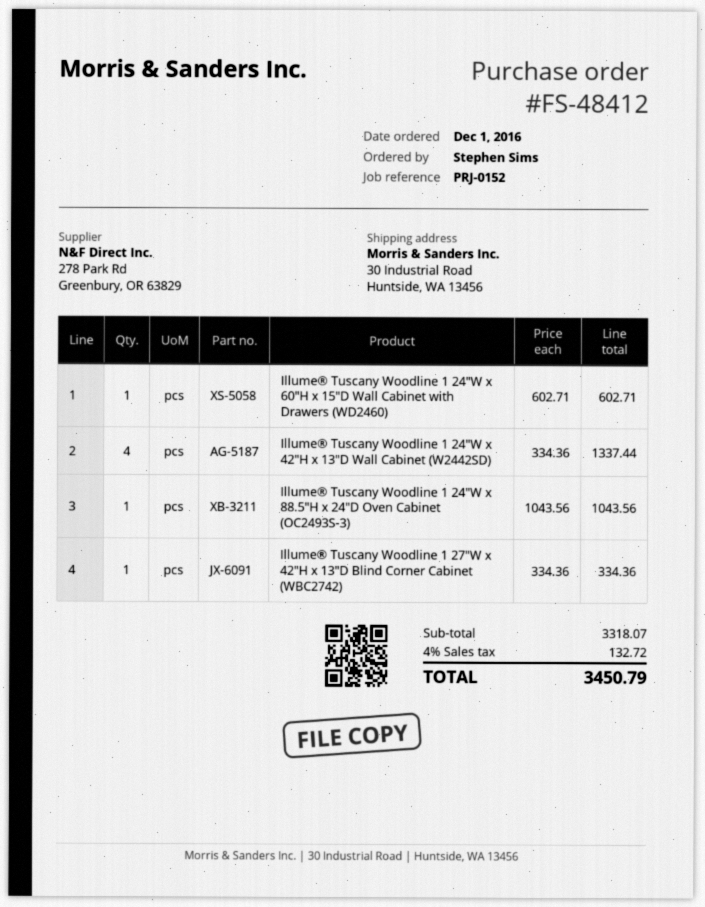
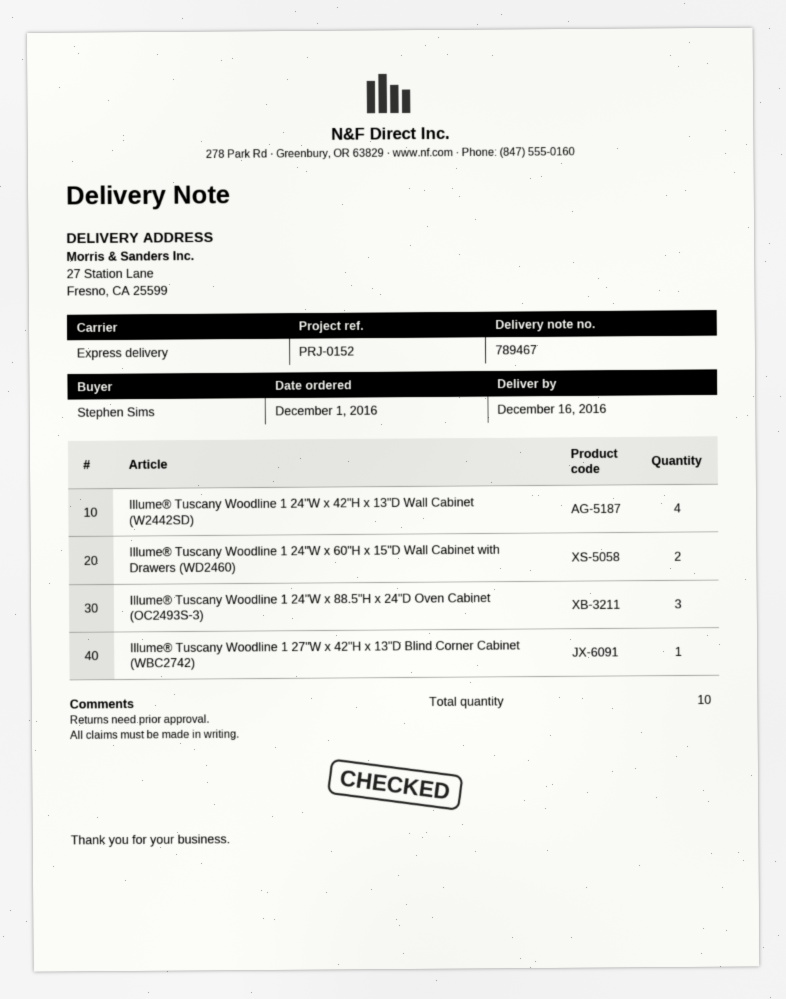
ship to: 30 Industrial Road, Huntside, WA 13456 -> 27 Station Lane, Fresno, CA 25599
Illume® Tuscany Woodline 1 24"W x 60"H x 15"D Wall Cabinet with Drawers (WD2460): 1 -> 2
Illume® Tuscany Woodline 1 24"W x 88.5"H x 24"D Oven Cabinet (OC2493S-3): 1 -> 3

